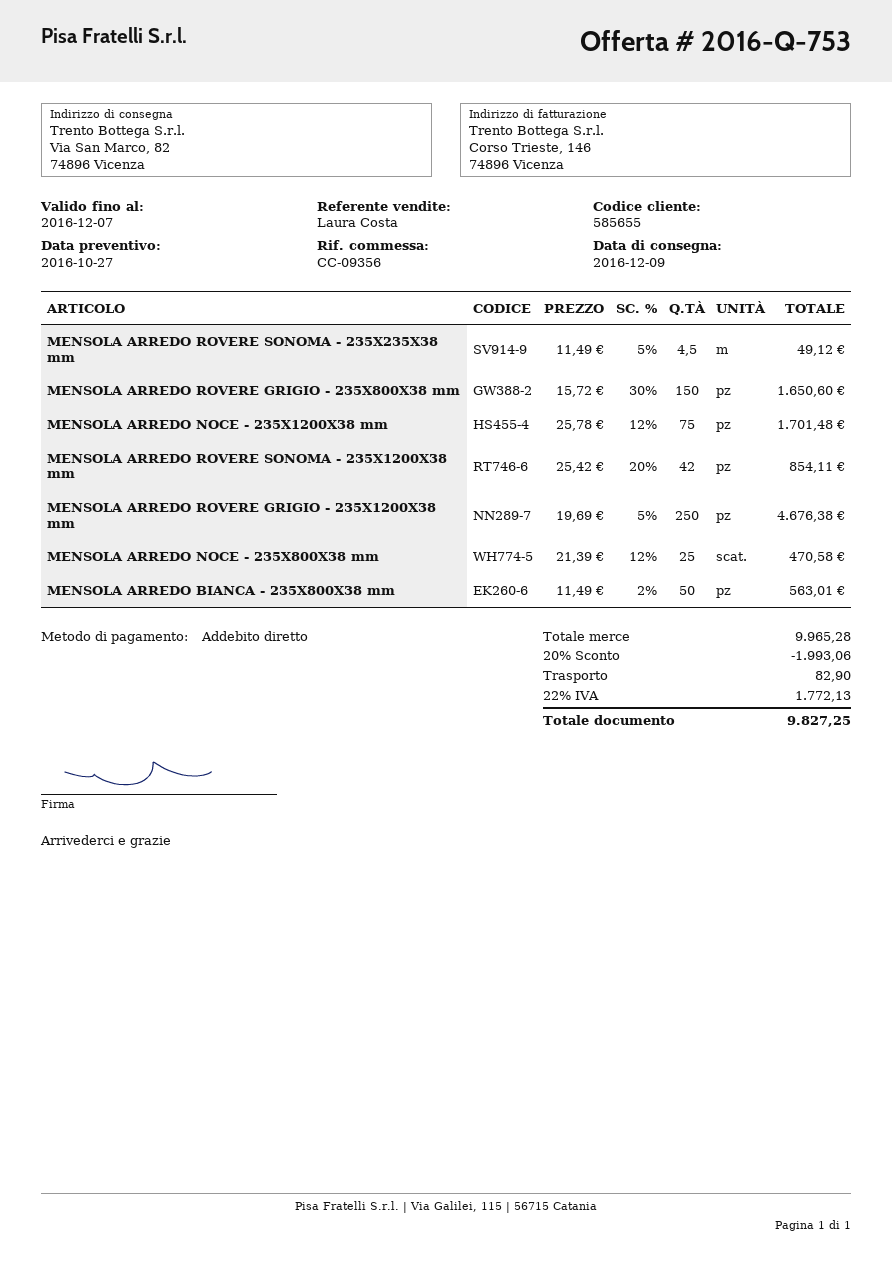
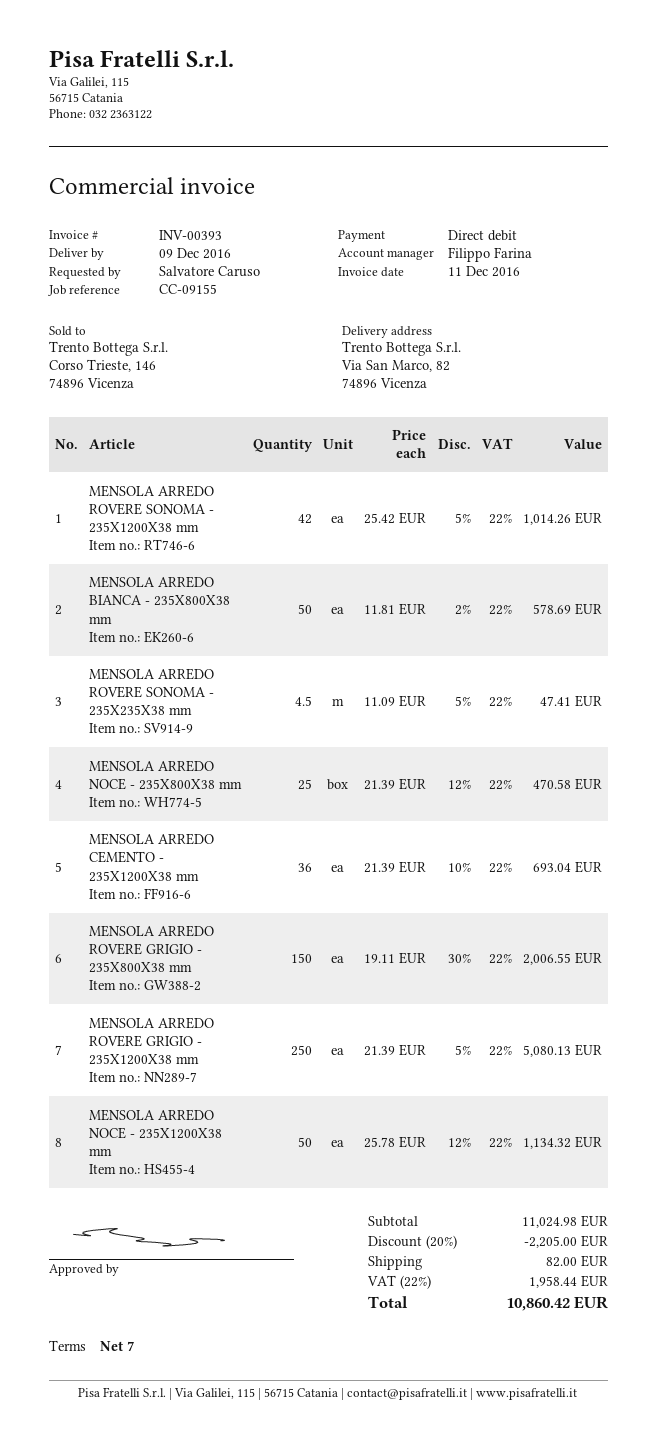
reference: CC-09356 -> CC-09155
sales rep: Laura Costa -> Filippo Farina
MENSOLA ARREDO ROVERE SONOMA - 235X235X38 mm: 4.5 x 11.49 - 5% = 49.12 -> 4.5 x 11.09 - 5% = 47.41
MENSOLA ARREDO ROVERE GRIGIO - 235X800X38 mm: 150 x 15.72 - 30% = 1650.60 -> 150 x 19.11 - 30% = 2006.55
MENSOLA ARREDO NOCE - 235X1200X38 mm: 75 x 25.78 - 12% = 1701.48 -> 50 x 25.78 - 12% = 1134.32
MENSOLA ARREDO ROVERE SONOMA - 235X1200X38 mm: 42 x 25.42 - 20% = 854.11 -> 42 x 25.42 - 5% = 1014.26
MENSOLA ARREDO ROVERE GRIGIO - 235X1200X38 mm: 250 x 19.69 - 5% = 4676.38 -> 250 x 21.39 - 5% = 5080.13
MENSOLA ARREDO BIANCA - 235X800X38 mm: 50 x 11.49 - 2% = 563.01 -> 50 x 11.81 - 2% = 578.69
MENSOLA ARREDO CEMENTO - 235X1200X38 mm: none -> 36 x 21.39 - 10% = 693.04
subtotal: 9965.28 -> 11024.98
discount: 20% = 1993.06 -> 20% = 2205.00
shipping: 82.90 -> 82.00
tax: 22% = 1772.13 -> 22% = 1958.44
total: 9827.25 -> 10860.42

